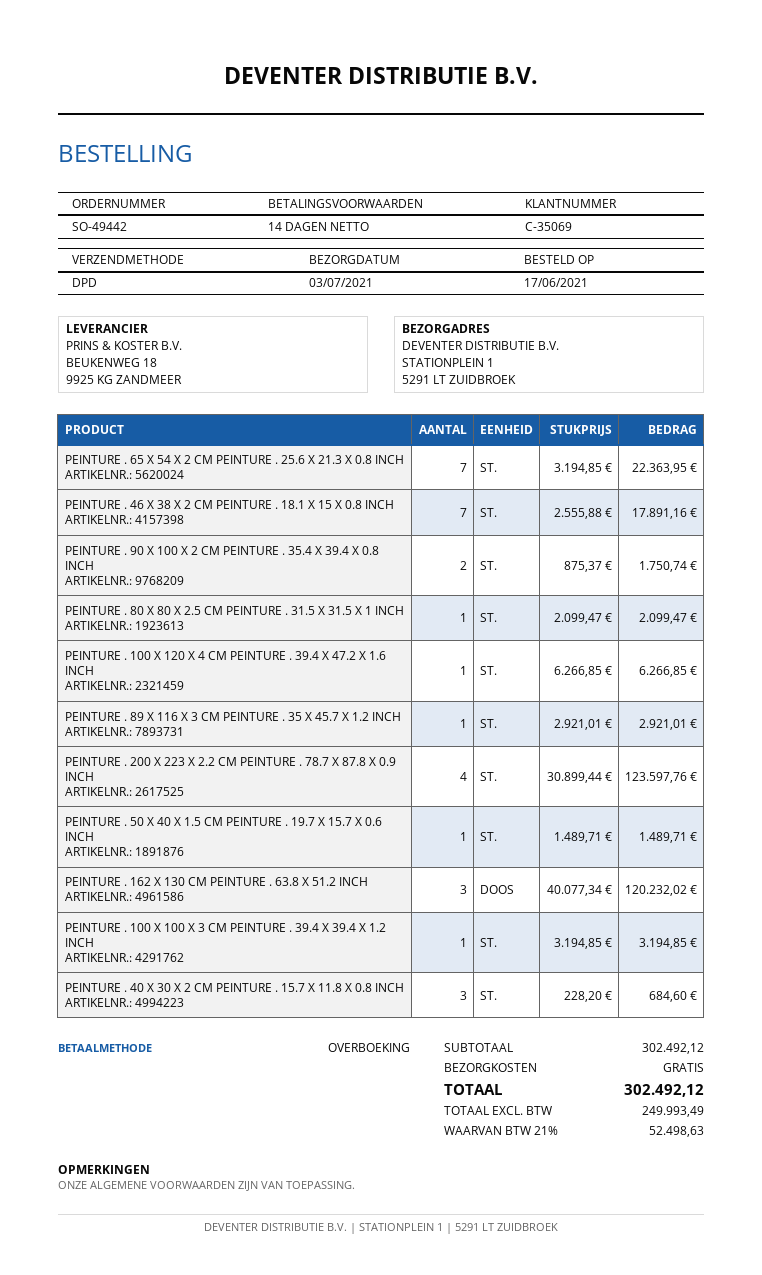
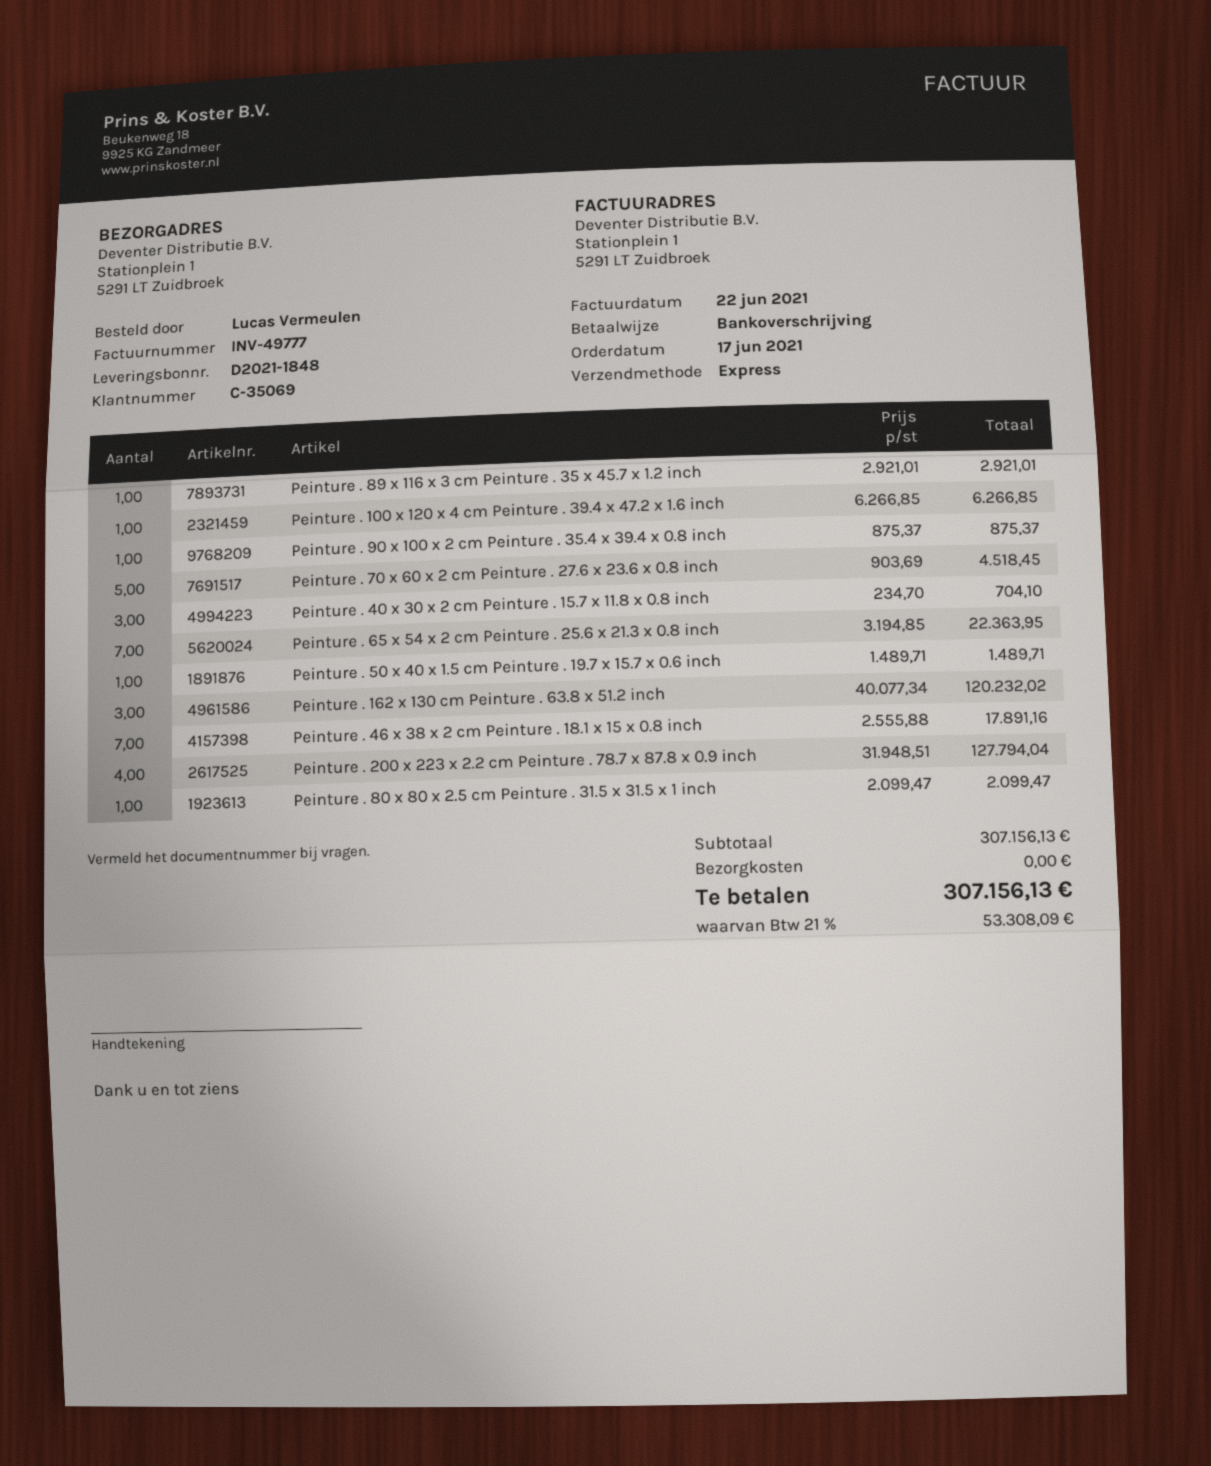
shipping method: DPD -> express
PEINTURE . 90 X 100 X 2 CM PEINTURE . 35.4 X 39.4 X 0.8 INCH: 2 x 875.37 = 1750.74 -> 1 x 875.37 = 875.37
PEINTURE . 200 X 223 X 2.2 CM PEINTURE . 78.7 X 87.8 X 0.9 INCH: 4 x 30899.44 = 123597.76 -> 4 x 31948.51 = 127794.04
PEINTURE . 100 X 100 X 3 CM PEINTURE . 39.4 X 39.4 X 1.2 INCH: 1 x 3194.85 = 3194.85 -> none
PEINTURE . 40 X 30 X 2 CM PEINTURE . 15.7 X 11.8 X 0.8 INCH: 3 x 228.20 = 684.60 -> 3 x 234.70 = 704.10
Peinture . 70 x 60 x 2 cm Peinture . 27.6 x 23.6 x 0.8 inch: none -> 5 x 903.69 = 4518.45
subtotal: 302492.12 -> 307156.13
tax: 21% = 52498.63 -> 21% = 53308.09
total: 302492.12 -> 307156.13

